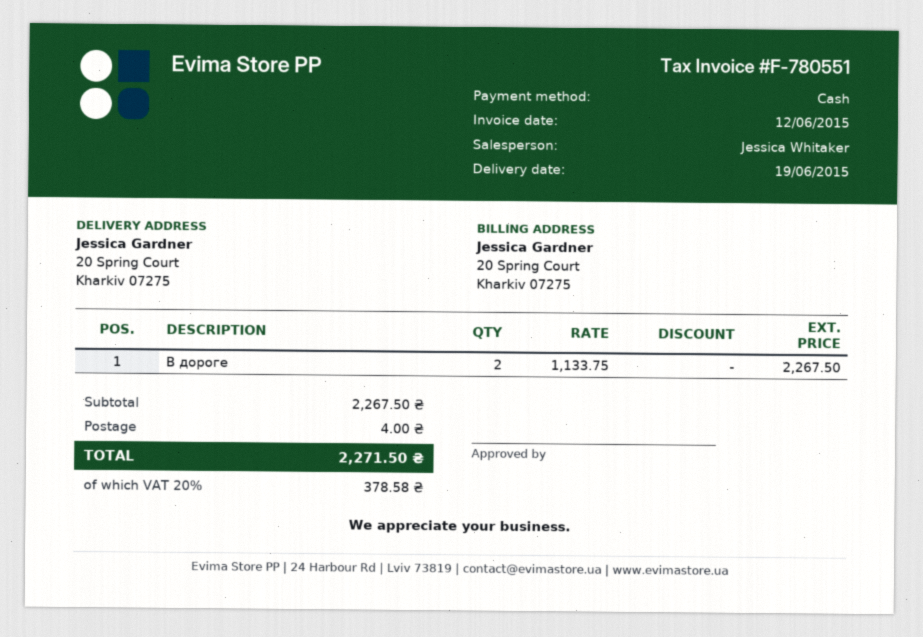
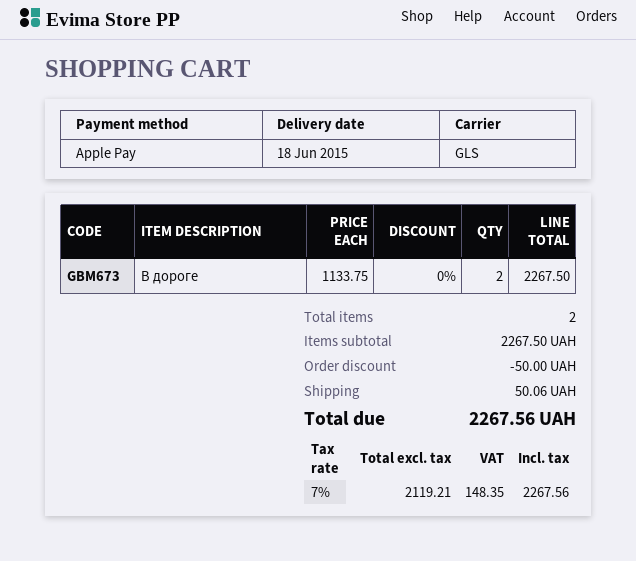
delivery date: 2015-06-19 -> 2015-06-18
payment method: cash -> Apple Pay
discount: none -> 50.00
shipping: 4.00 -> 50.06
tax: 20% = 378.58 -> 7% = 148.35
total: 2271.50 -> 2267.56

